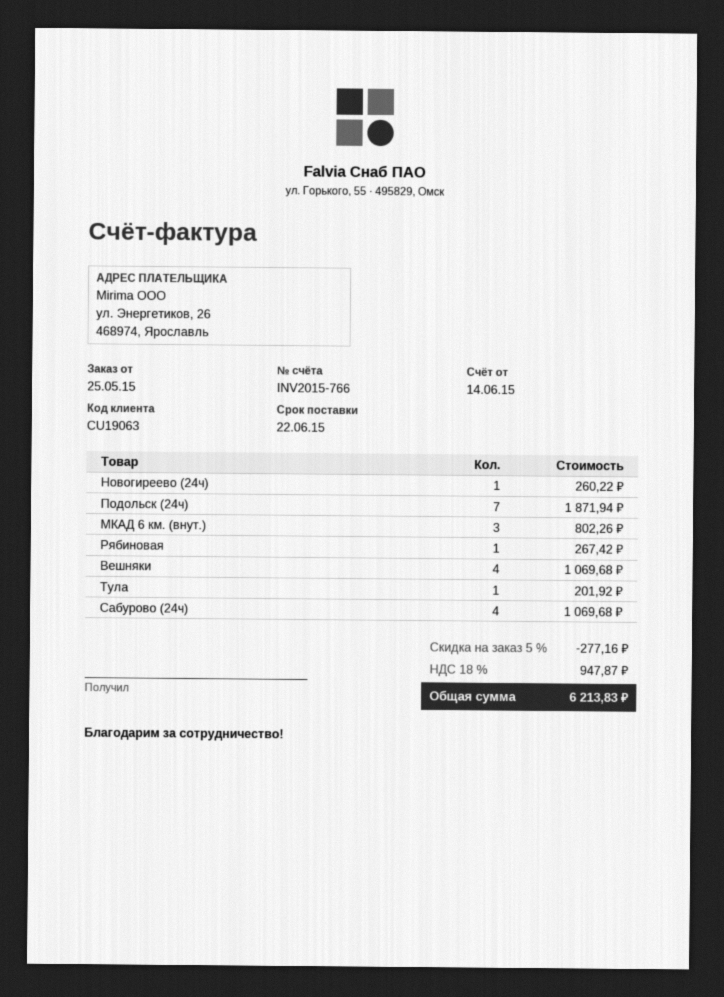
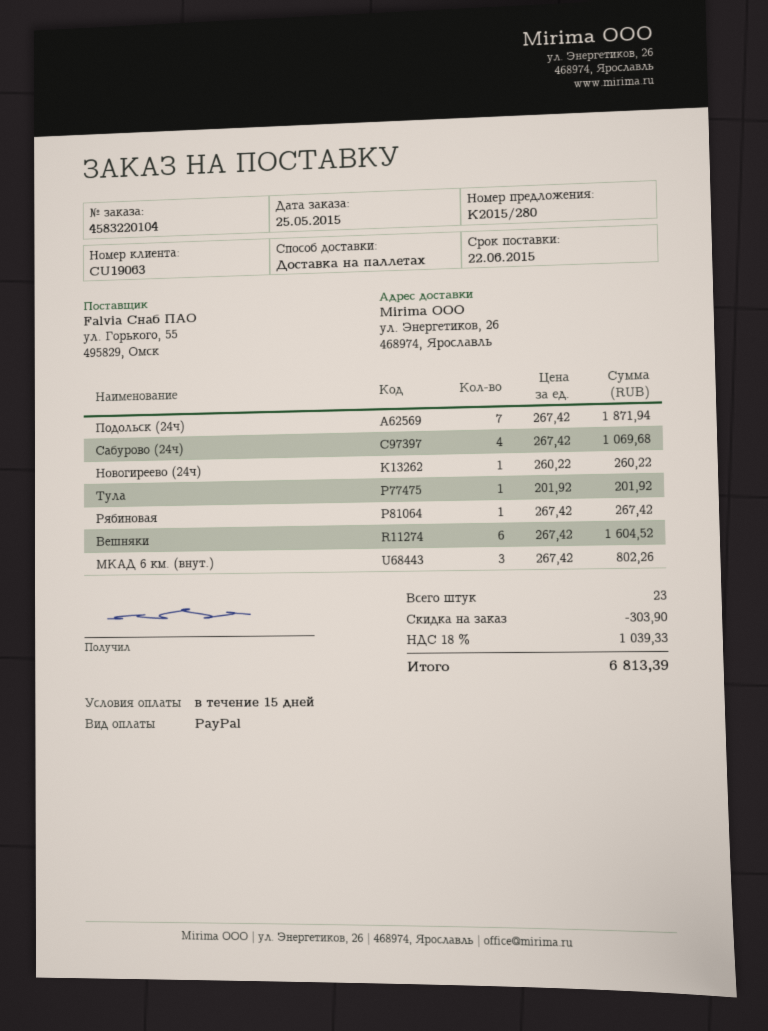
Вешняки: 4 for 1069.68 -> 6 for 1604.52
discount: 277.16 -> 303.90
tax: 18% = 947.87 -> 18% = 1039.33
total: 6213.83 -> 6813.39

